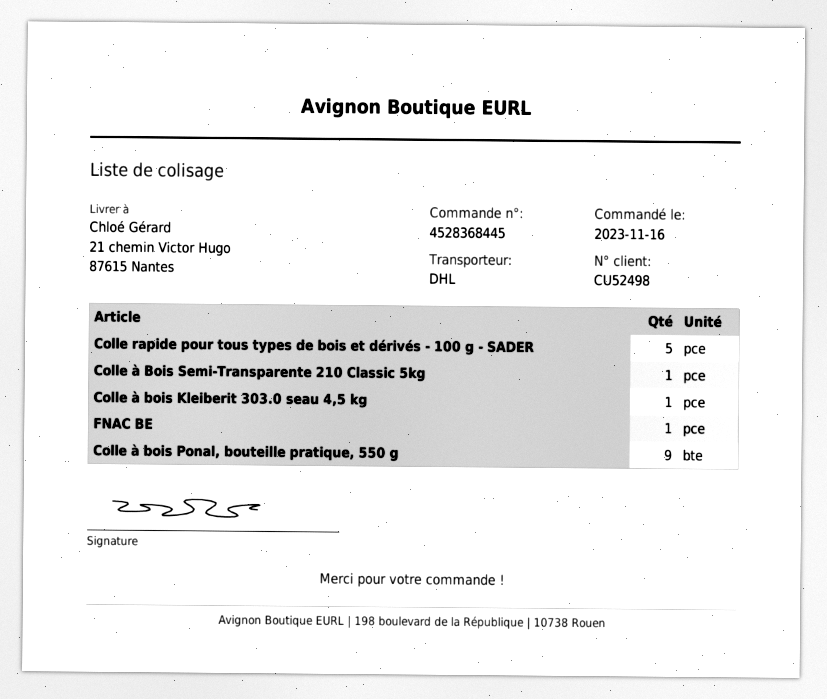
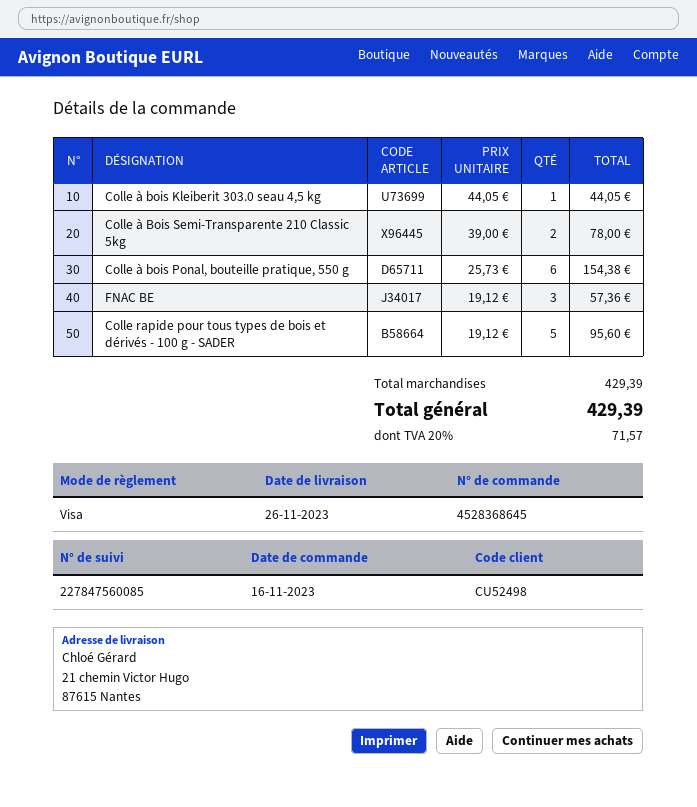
order number: 4528368445 -> 4528368645
Colle à Bois Semi-Transparente 210 Classic 5kg: 1 -> 2
FNAC BE: 1 -> 3
Colle à bois Ponal, bouteille pratique, 550 g: 9 -> 6

